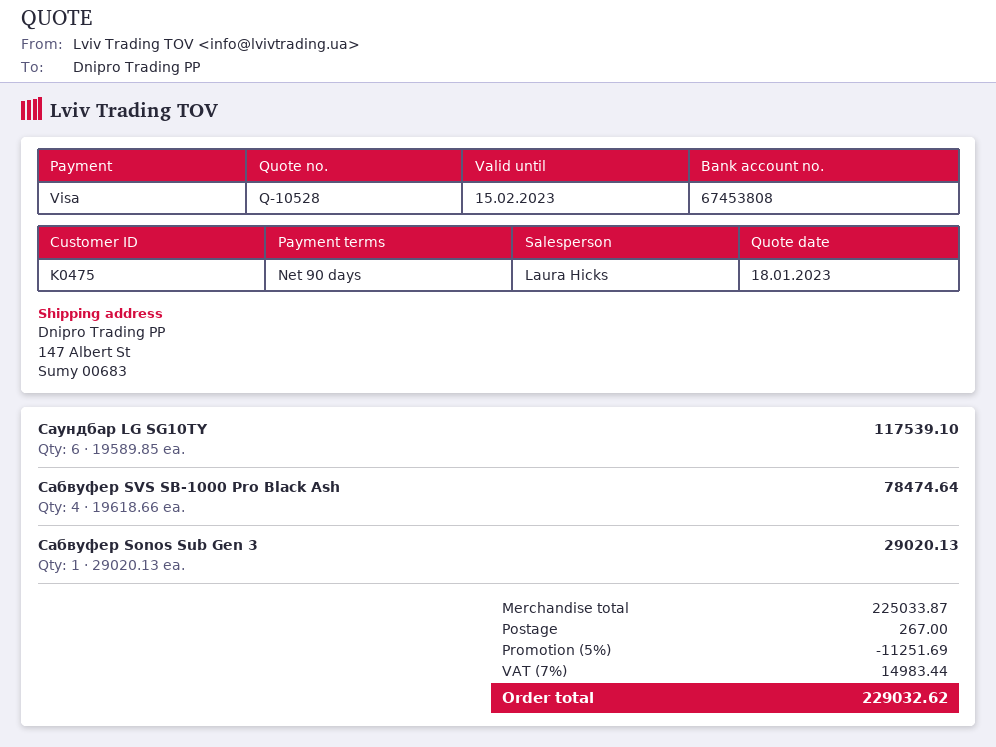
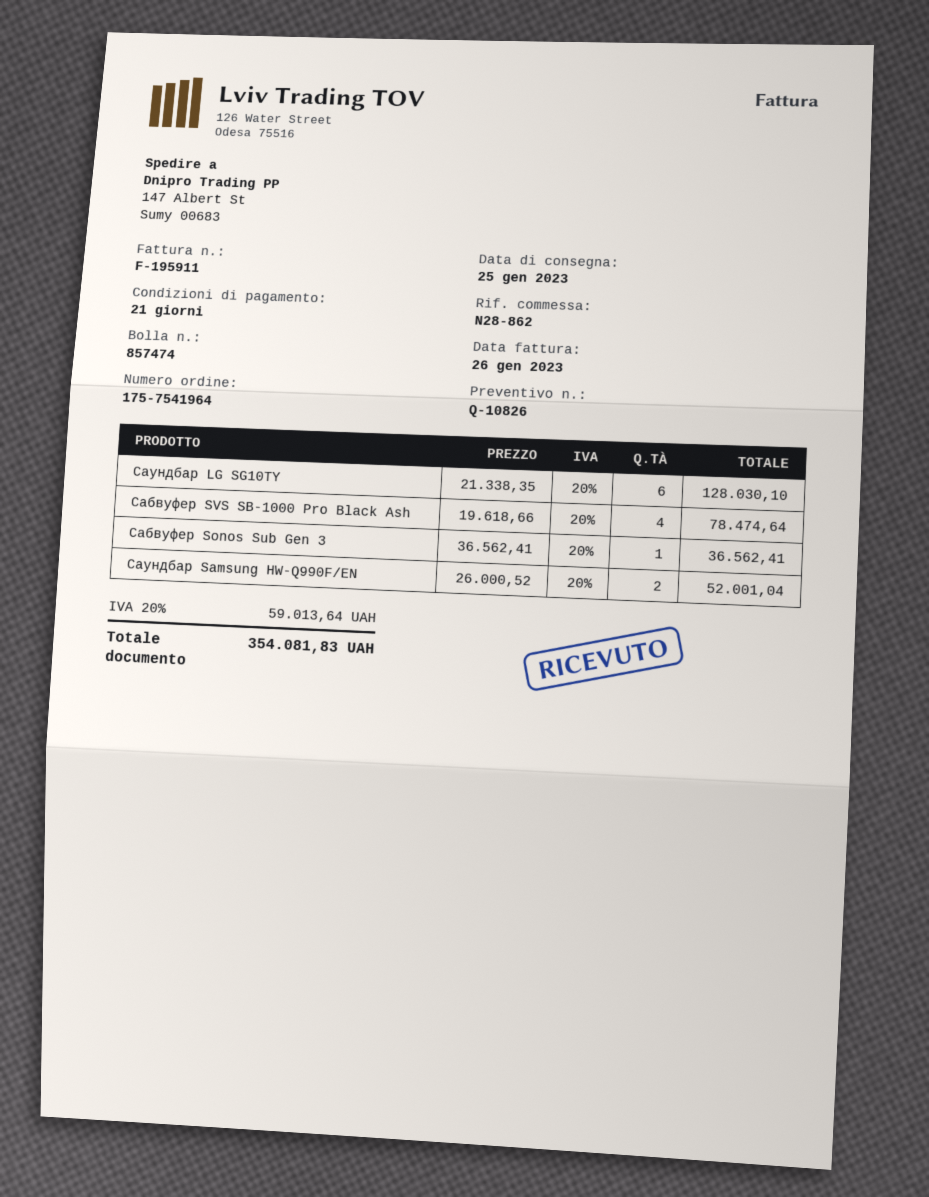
quote number: Q-10528 -> Q-10826
payment terms: 90 days -> 21 days
Саундбар LG SG10TY: 6 x 19589.85 = 117539.10 -> 6 x 21338.35 = 128030.10
Сабвуфер Sonos Sub Gen 3: 1 x 29020.13 = 29020.13 -> 1 x 36562.41 = 36562.41
Саундбар Samsung HW-Q990F/EN: none -> 2 x 26000.52 = 52001.04
discount: 5% = 11251.69 -> none
shipping: 267.00 -> none
tax: 7% = 14983.44 -> 20% = 59013.64
total: 229032.62 -> 354081.83

